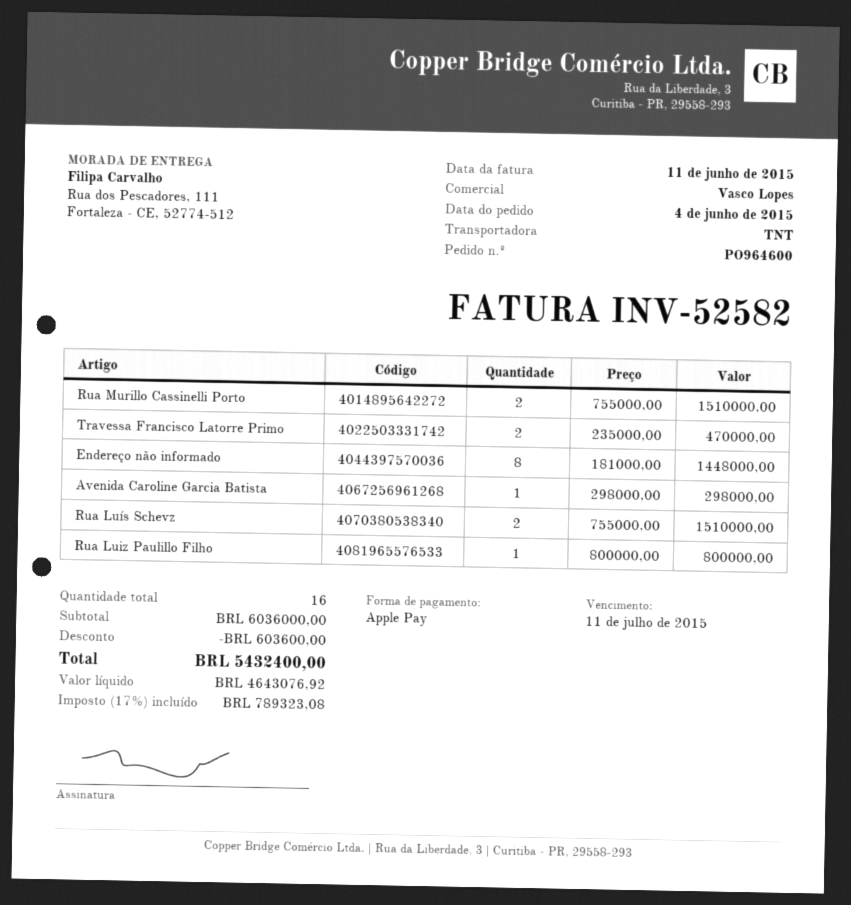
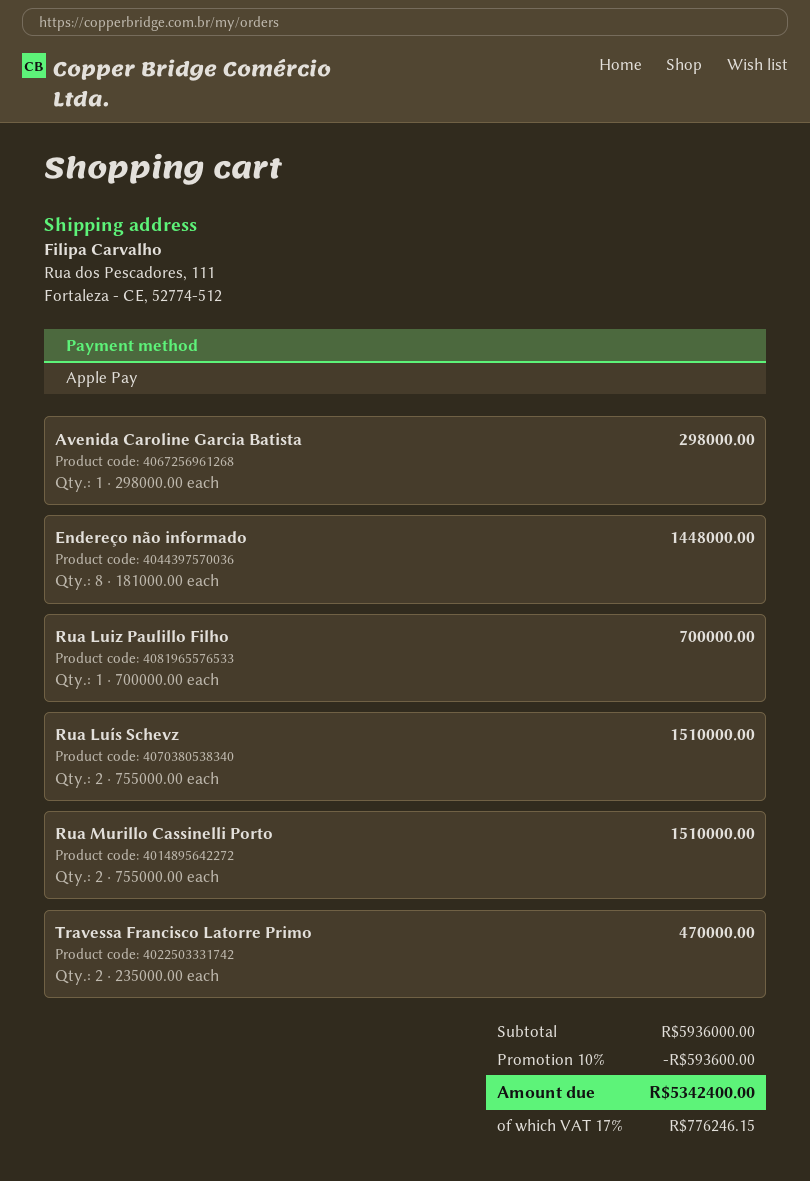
Rua Luiz Paulillo Filho: 1 x 800000.00 = 800000.00 -> 1 x 700000.00 = 700000.00
subtotal: 6036000.00 -> 5936000.00
discount: 603600.00 -> 593600.00
tax: 17% = 789323.08 -> 17% = 776246.15
total: 5432400.00 -> 5342400.00

